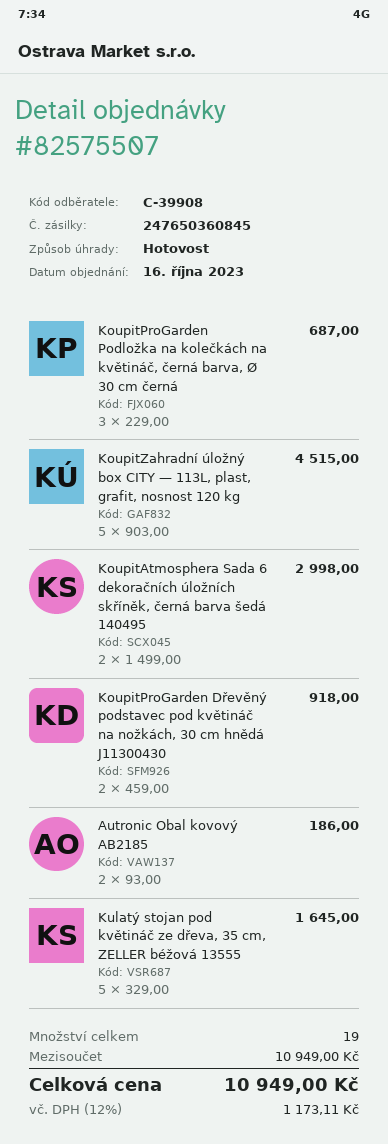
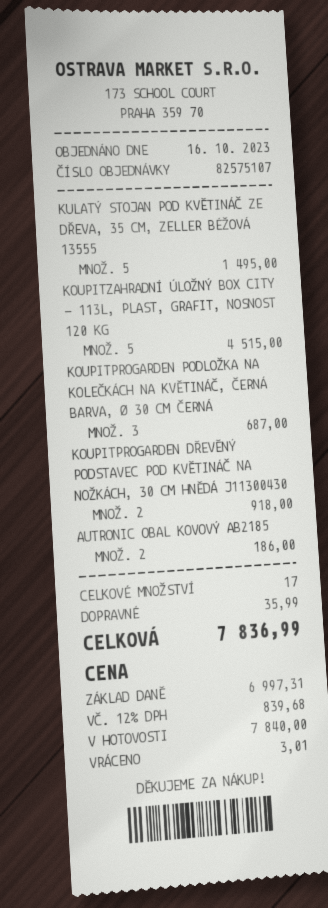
order number: 82575507 -> 82575107
KoupitAtmosphera Sada 6 dekoračních úložních skříněk, černá barva šedá 140495: 2 for 2998.00 -> none
Kulatý stojan pod květináč ze dřeva, 35 cm, ZELLER béžová 13555: 5 for 1645.00 -> 5 for 1495.00
total quantity: 19 -> 17
shipping: none -> 35.99
tax: 12% = 1173.11 -> 12% = 839.68
total: 10949.00 -> 7836.99

